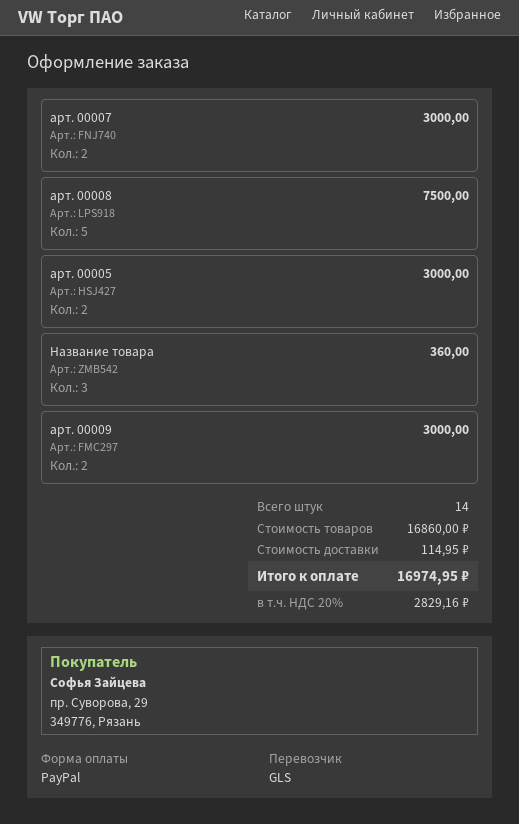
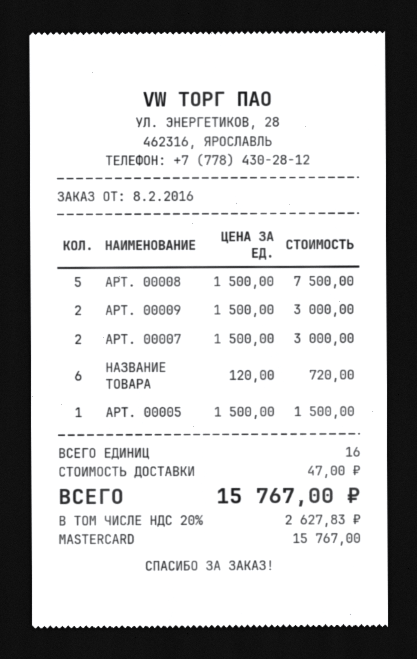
payment method: PayPal -> Mastercard
арт. 00005: 2 for 3000.00 -> 1 for 1500.00
Название товара: 3 for 360.00 -> 6 for 720.00
total quantity: 14 -> 16
shipping: 114.95 -> 47.00
tax: 20% = 2829.16 -> 20% = 2627.83
total: 16974.95 -> 15767.00

